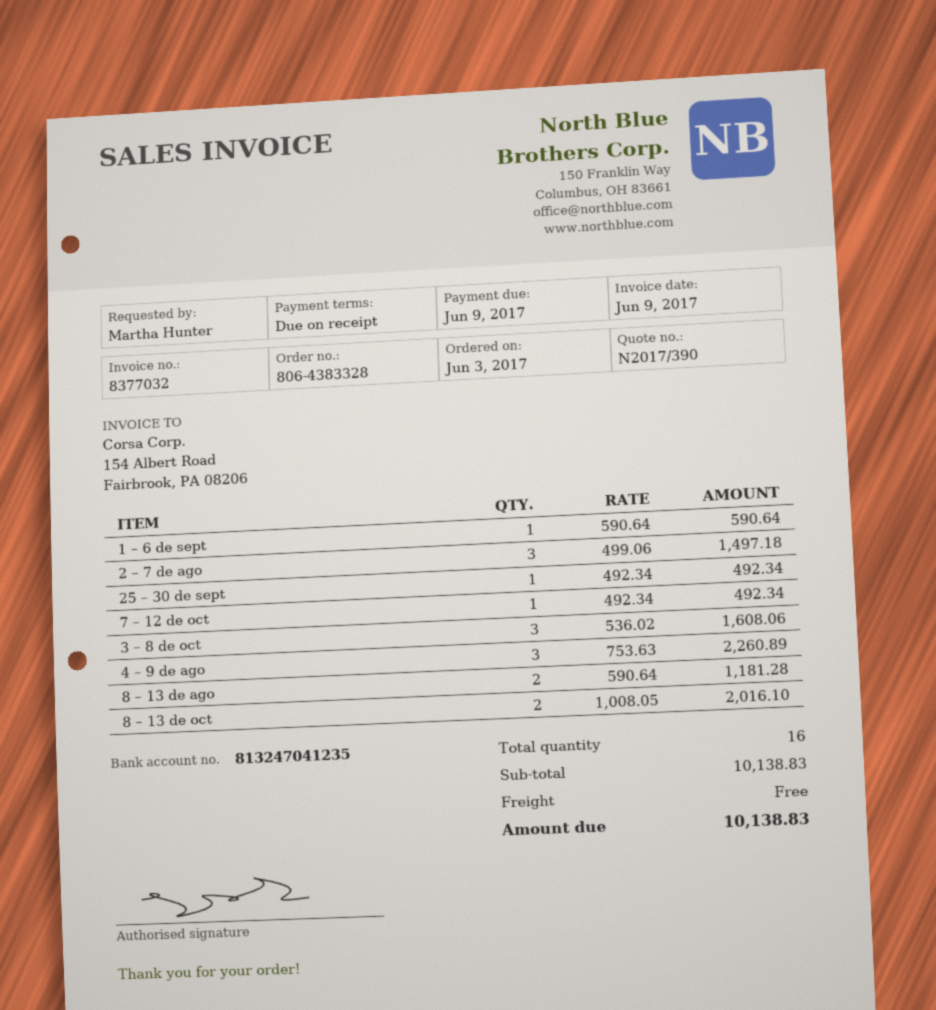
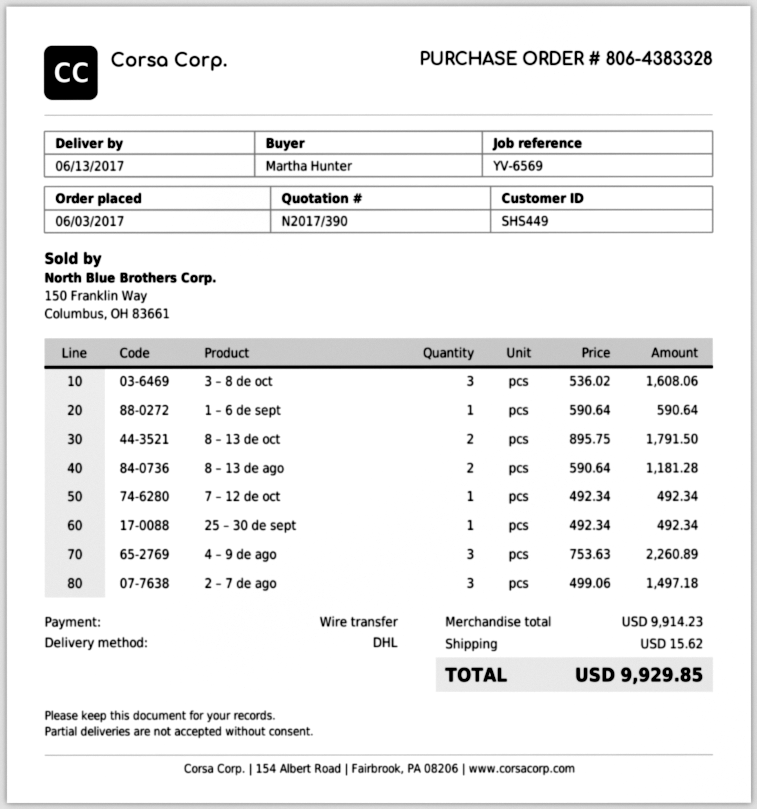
8 – 13 de oct: 2 x 1008.05 = 2016.10 -> 2 x 895.75 = 1791.50
subtotal: 10138.83 -> 9914.23
shipping: 0.00 -> 15.62
total: 10138.83 -> 9929.85

